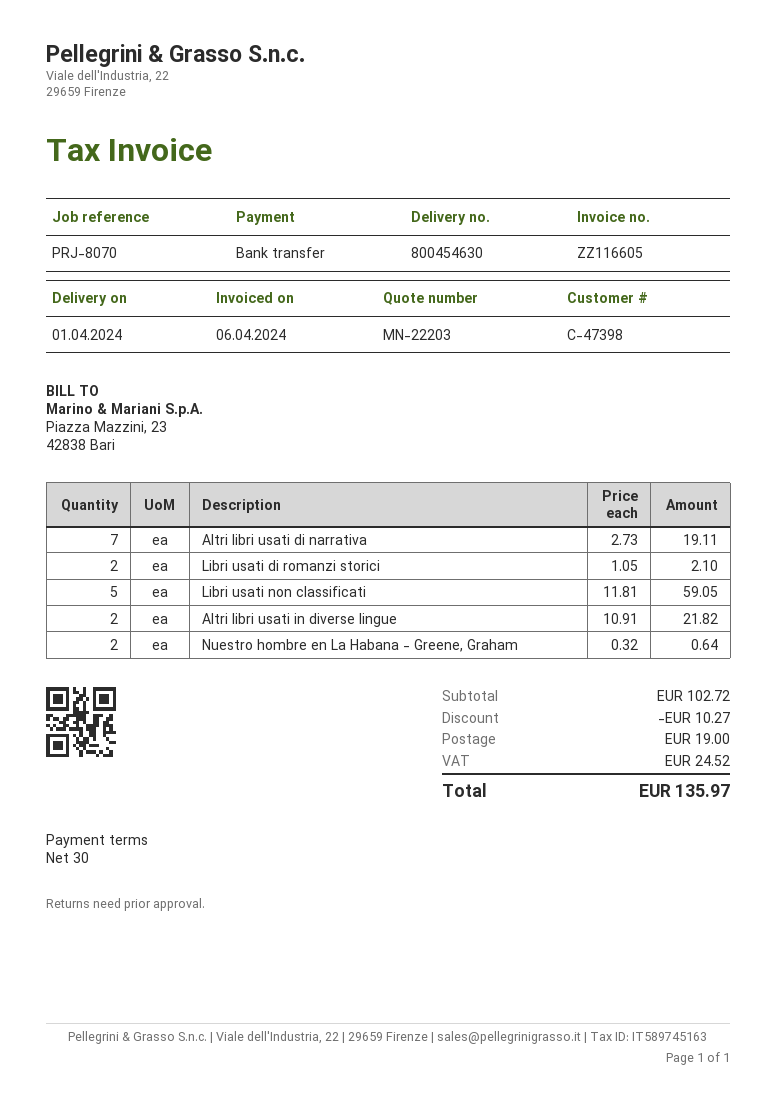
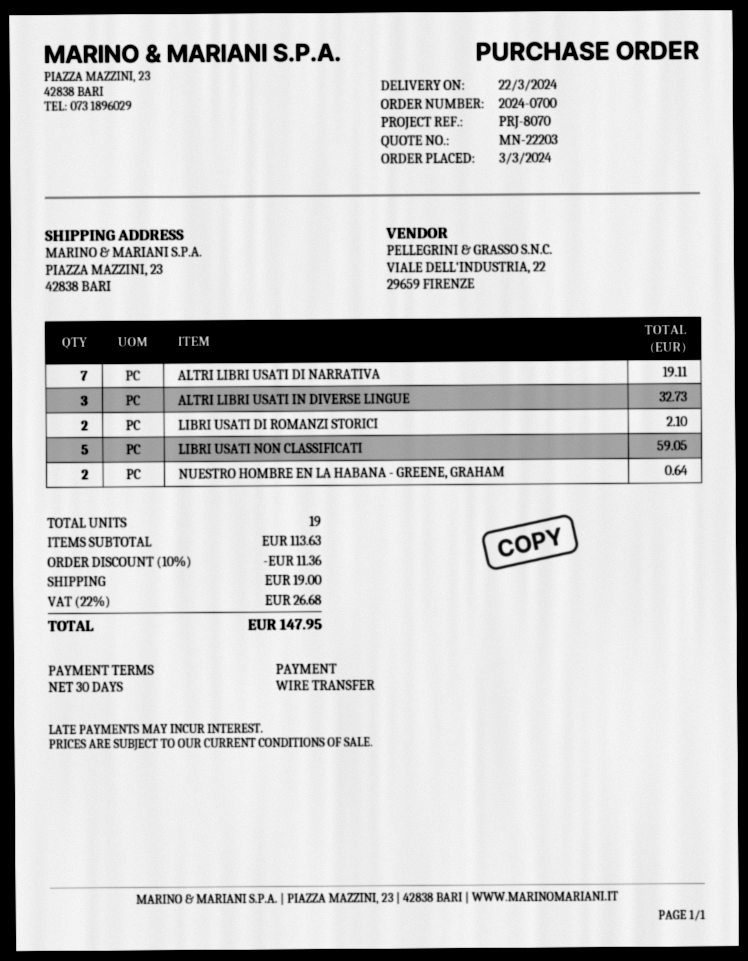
delivery date: 2024-04-01 -> 2024-03-22
Altri libri usati in diverse lingue: 2 for 21.82 -> 3 for 32.73
subtotal: 102.72 -> 113.63
discount: 10.27 -> 11.36
tax: 24.52 -> 26.68
total: 135.97 -> 147.95

